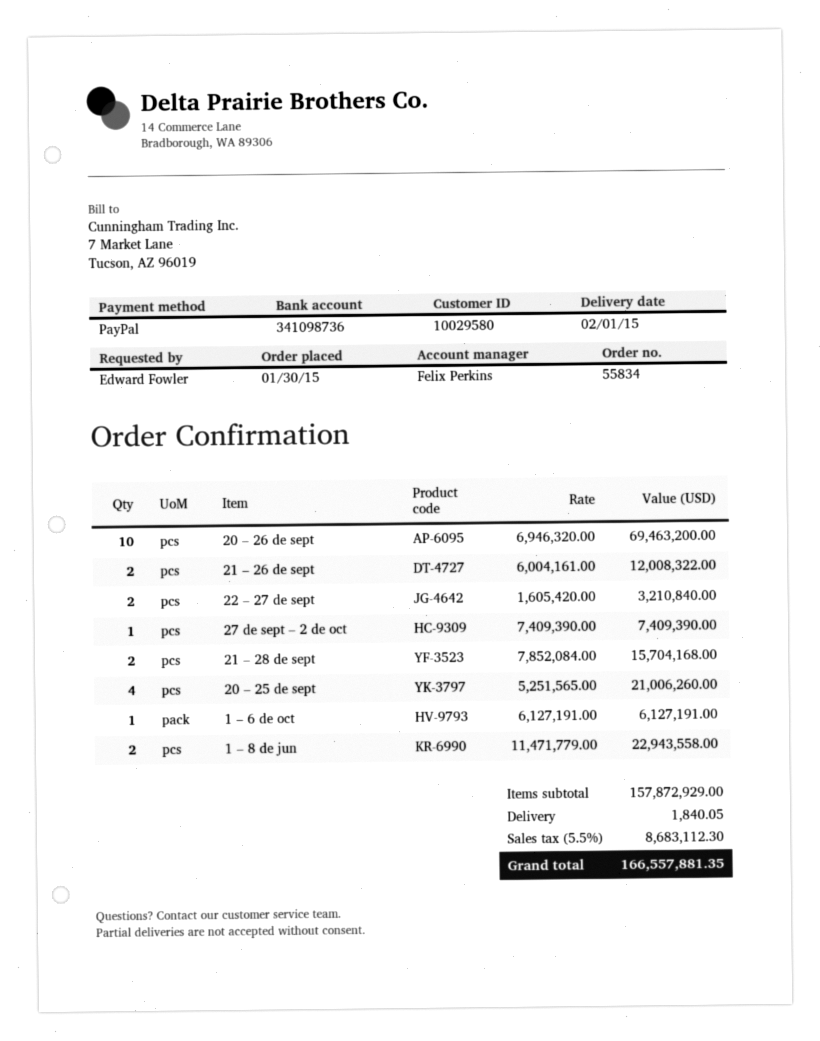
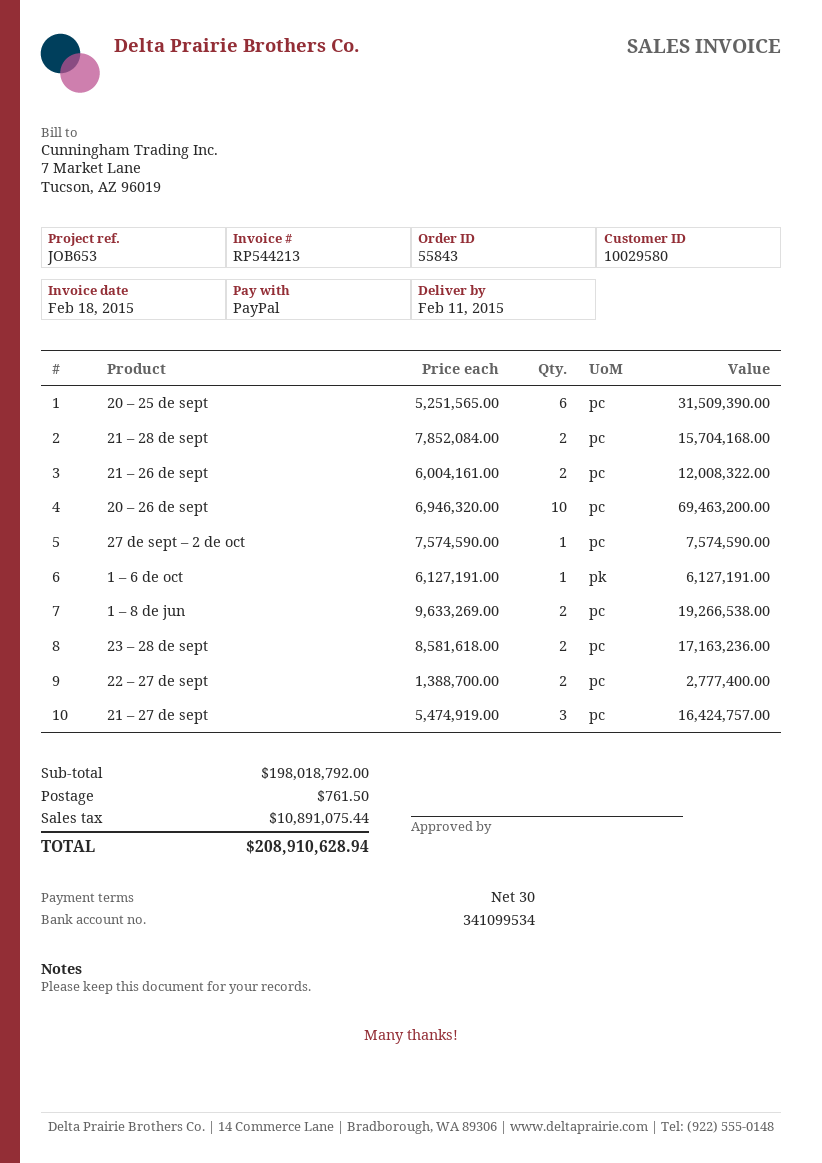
order number: 55834 -> 55843
delivery date: 2015-02-01 -> 2015-02-11
bank account: 341098736 -> 341099534
22 – 27 de sept: 2 x 1605420.00 = 3210840.00 -> 2 x 1388700.00 = 2777400.00
27 de sept – 2 de oct: 1 x 7409390.00 = 7409390.00 -> 1 x 7574590.00 = 7574590.00
20 – 25 de sept: 4 x 5251565.00 = 21006260.00 -> 6 x 5251565.00 = 31509390.00
1 – 8 de jun: 2 x 11471779.00 = 22943558.00 -> 2 x 9633269.00 = 19266538.00
23 – 28 de sept: none -> 2 x 8581618.00 = 17163236.00
21 – 27 de sept: none -> 3 x 5474919.00 = 16424757.00
subtotal: 157872929.00 -> 198018792.00
shipping: 1840.05 -> 761.50
tax: 8683112.30 -> 10891075.44
total: 166557881.35 -> 208910628.94

